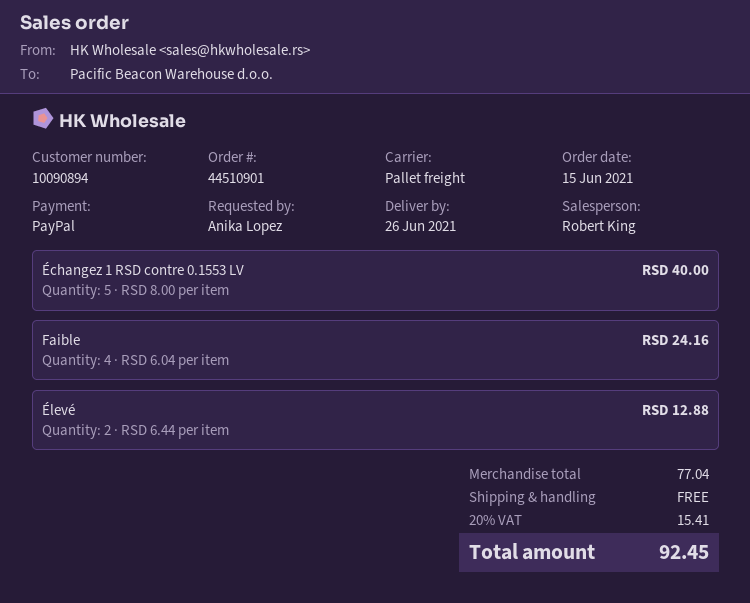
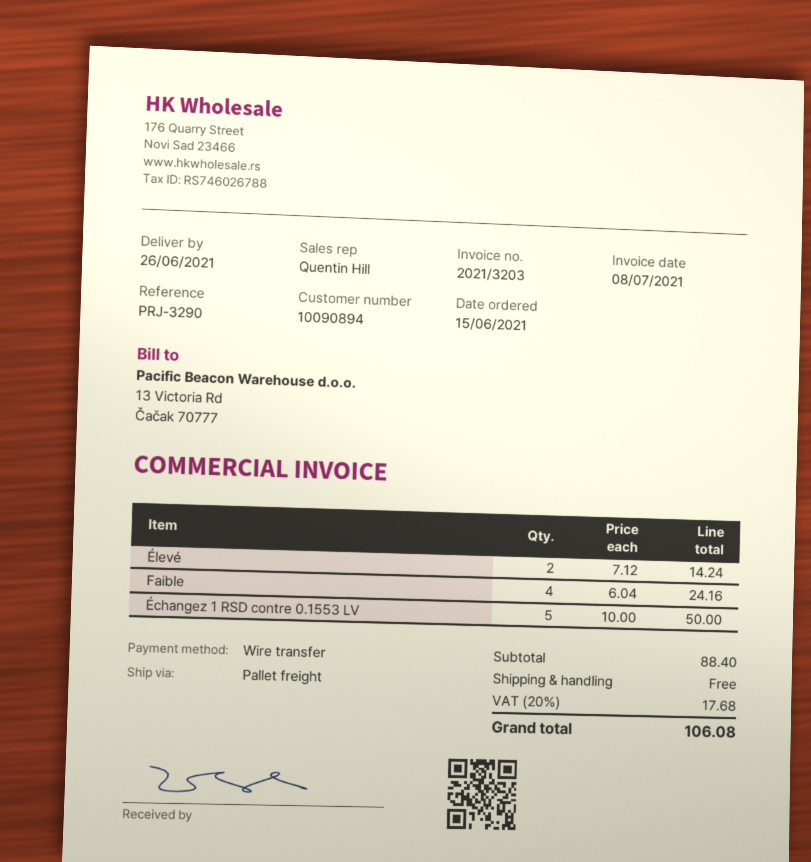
sales rep: Robert King -> Quentin Hill
payment method: PayPal -> bank transfer
Échangez 1 RSD contre 0.1553 LV: 5 x 8.00 = 40.00 -> 5 x 10.00 = 50.00
Élevé: 2 x 6.44 = 12.88 -> 2 x 7.12 = 14.24
subtotal: 77.04 -> 88.40
tax: 20% = 15.41 -> 20% = 17.68
total: 92.45 -> 106.08

